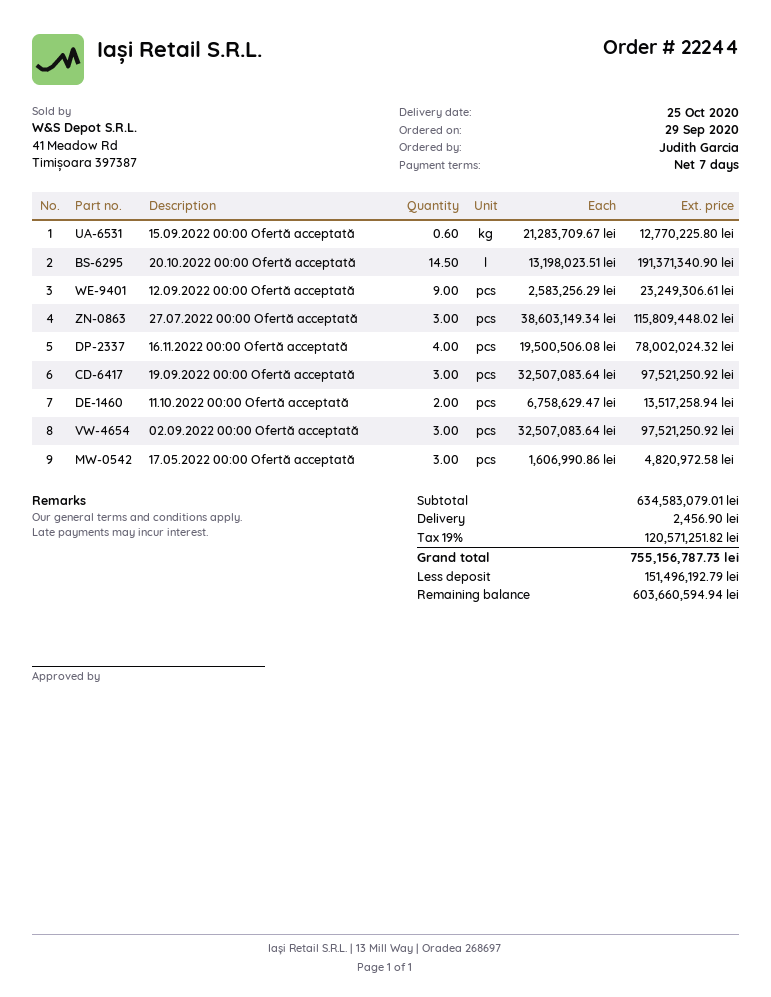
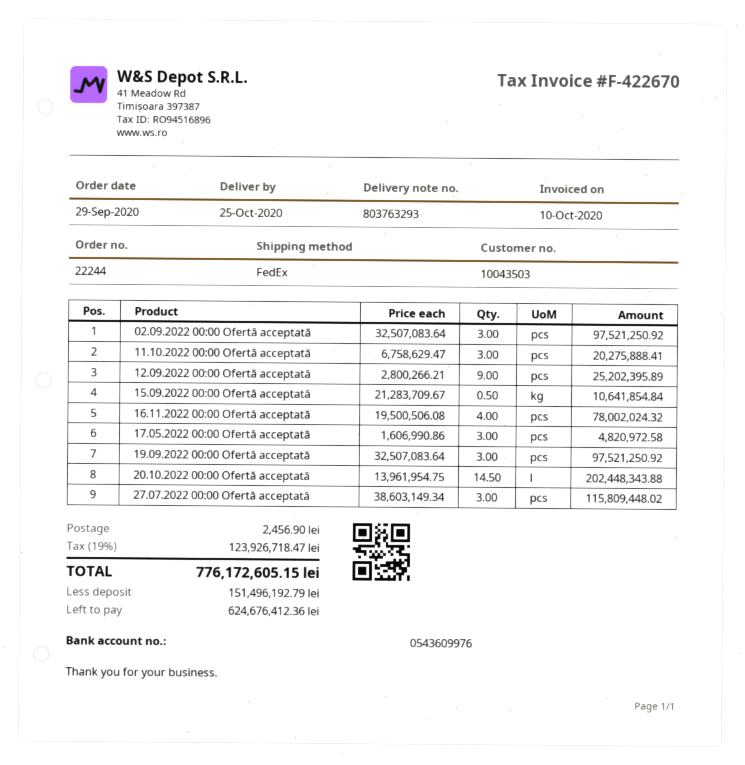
15.09.2022 00:00 Ofertă acceptată: 0.6 x 21283709.67 = 12770225.80 -> 0.5 x 21283709.67 = 10641854.84
20.10.2022 00:00 Ofertă acceptată: 14.5 x 13198023.51 = 191371340.90 -> 14.5 x 13961954.75 = 202448343.88
12.09.2022 00:00 Ofertă acceptată: 9 x 2583256.29 = 23249306.61 -> 9 x 2800266.21 = 25202395.89
11.10.2022 00:00 Ofertă acceptată: 2 x 6758629.47 = 13517258.94 -> 3 x 6758629.47 = 20275888.41
tax: 19% = 120571251.82 -> 19% = 123926718.47
total: 755156787.73 -> 776172605.15
balance: 603660594.94 -> 624676412.36

